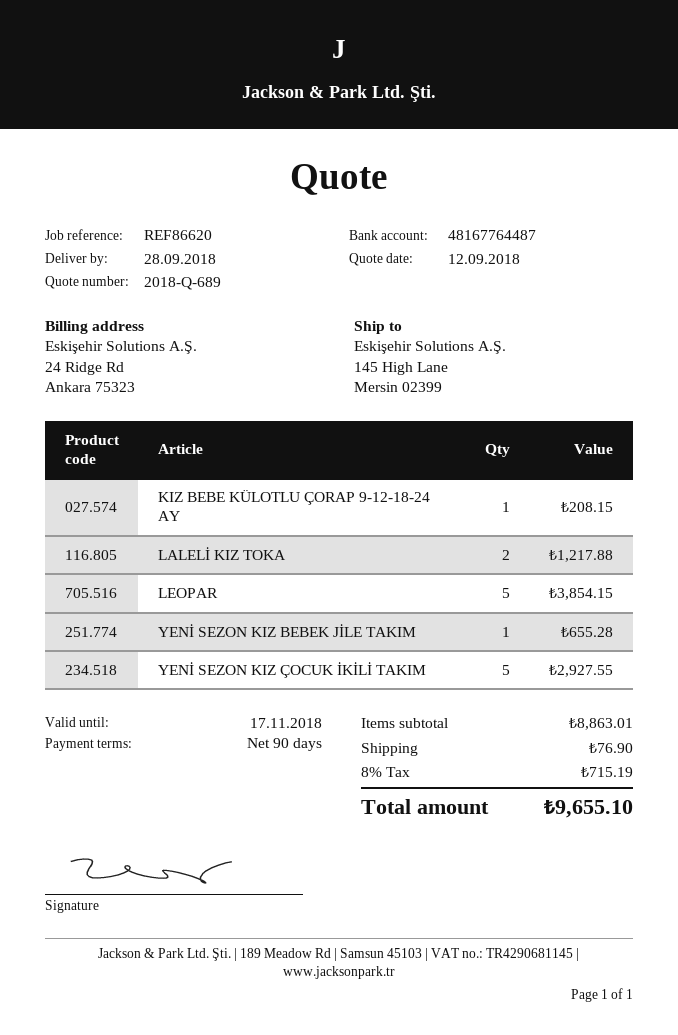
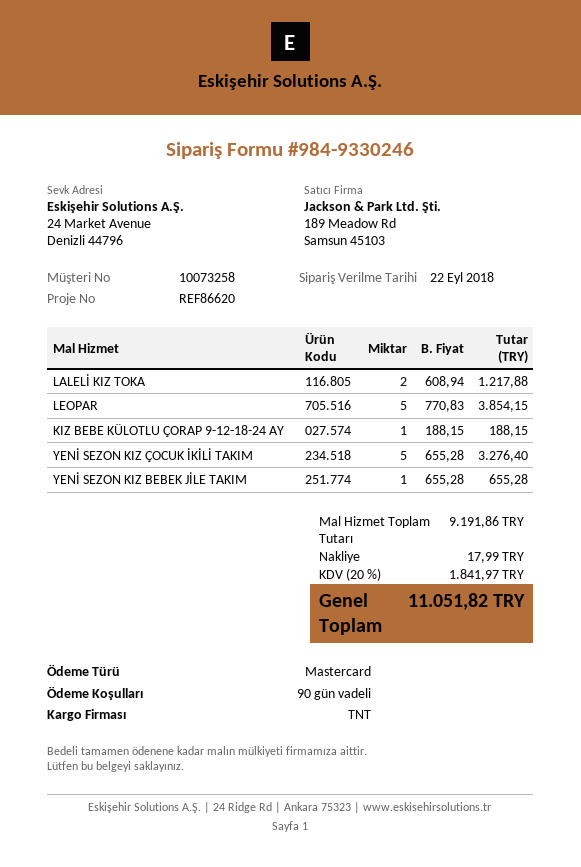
ship to: 145 High Lane, Mersin 02399 -> 24 Market Avenue, Denizli 44796
KIZ BEBE KÜLOTLU ÇORAP 9-12-18-24 AY: 1 for 208.15 -> 1 for 188.15
YENİ SEZON KIZ ÇOCUK İKİLİ TAKIM: 5 for 2927.55 -> 5 for 3276.40
subtotal: 8863.01 -> 9191.86
shipping: 76.90 -> 17.99
tax: 8% = 715.19 -> 20% = 1841.97
total: 9655.10 -> 11051.82

